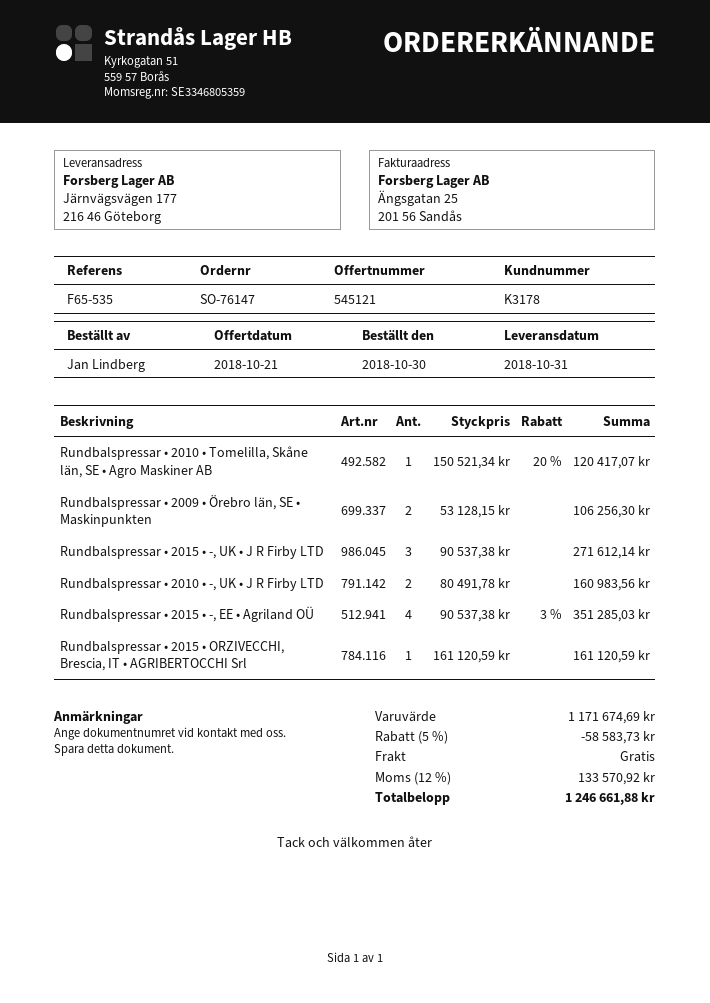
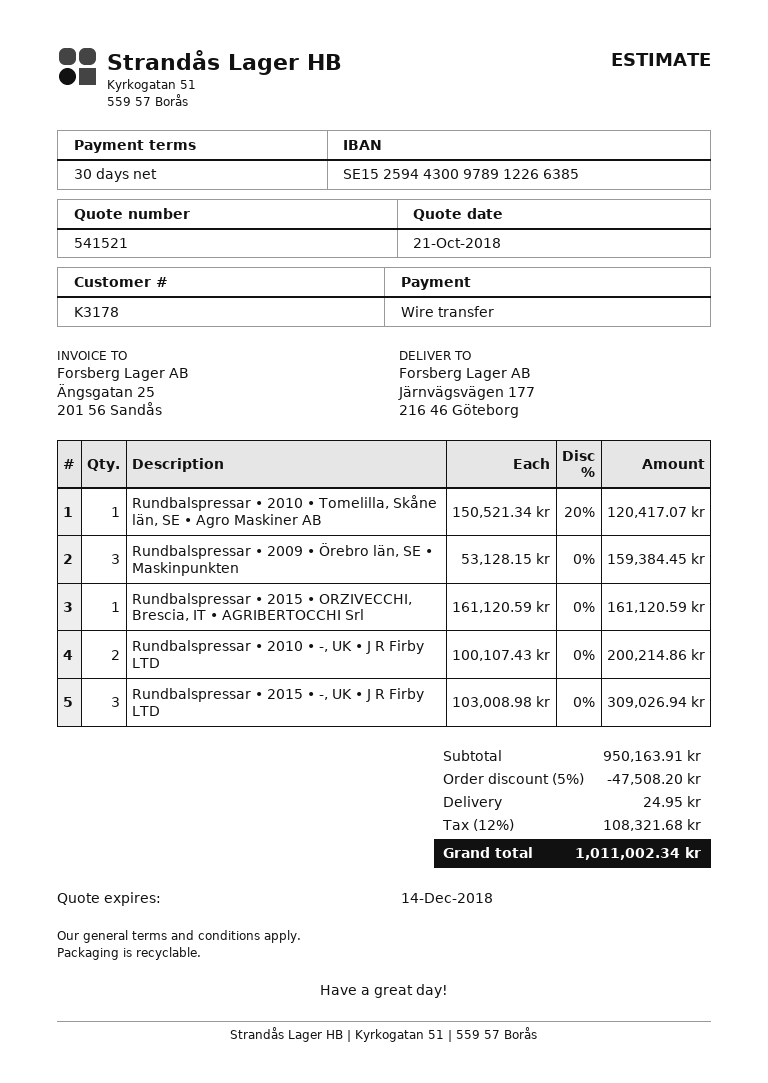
quote number: 545121 -> 541521
Rundbalspressar • 2009 • Örebro län, SE • Maskinpunkten: 2 x 53128.15 = 106256.30 -> 3 x 53128.15 = 159384.45
Rundbalspressar • 2015 • -, UK • J R Firby LTD: 3 x 90537.38 = 271612.14 -> 3 x 103008.98 = 309026.94
Rundbalspressar • 2010 • -, UK • J R Firby LTD: 2 x 80491.78 = 160983.56 -> 2 x 100107.43 = 200214.86
Rundbalspressar • 2015 • -, EE • Agriland OÜ: 4 x 90537.38 - 3% = 351285.03 -> none
subtotal: 1171674.69 -> 950163.91
discount: 5% = 58583.73 -> 5% = 47508.20
shipping: 0.00 -> 24.95
tax: 12% = 133570.92 -> 12% = 108321.68
total: 1246661.88 -> 1011002.34

